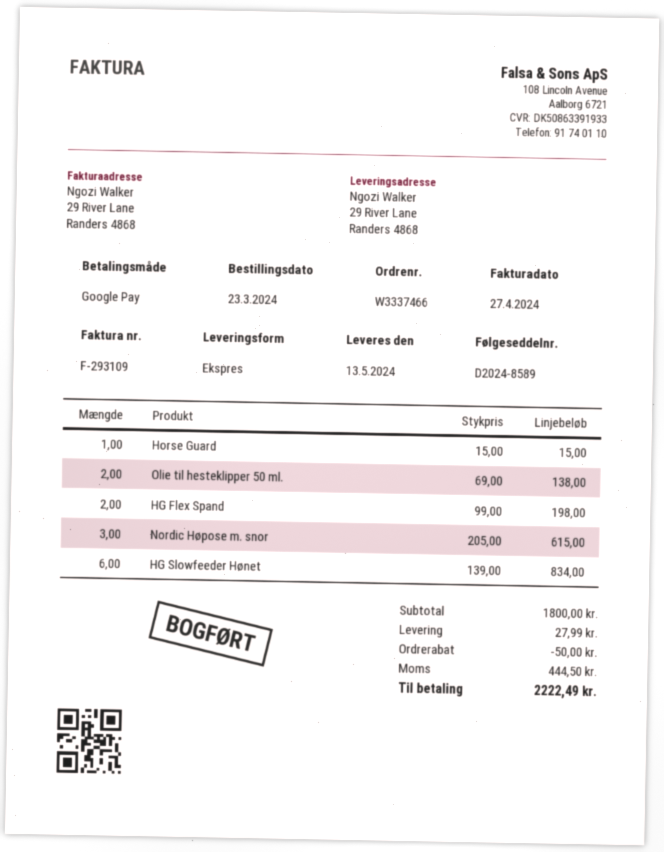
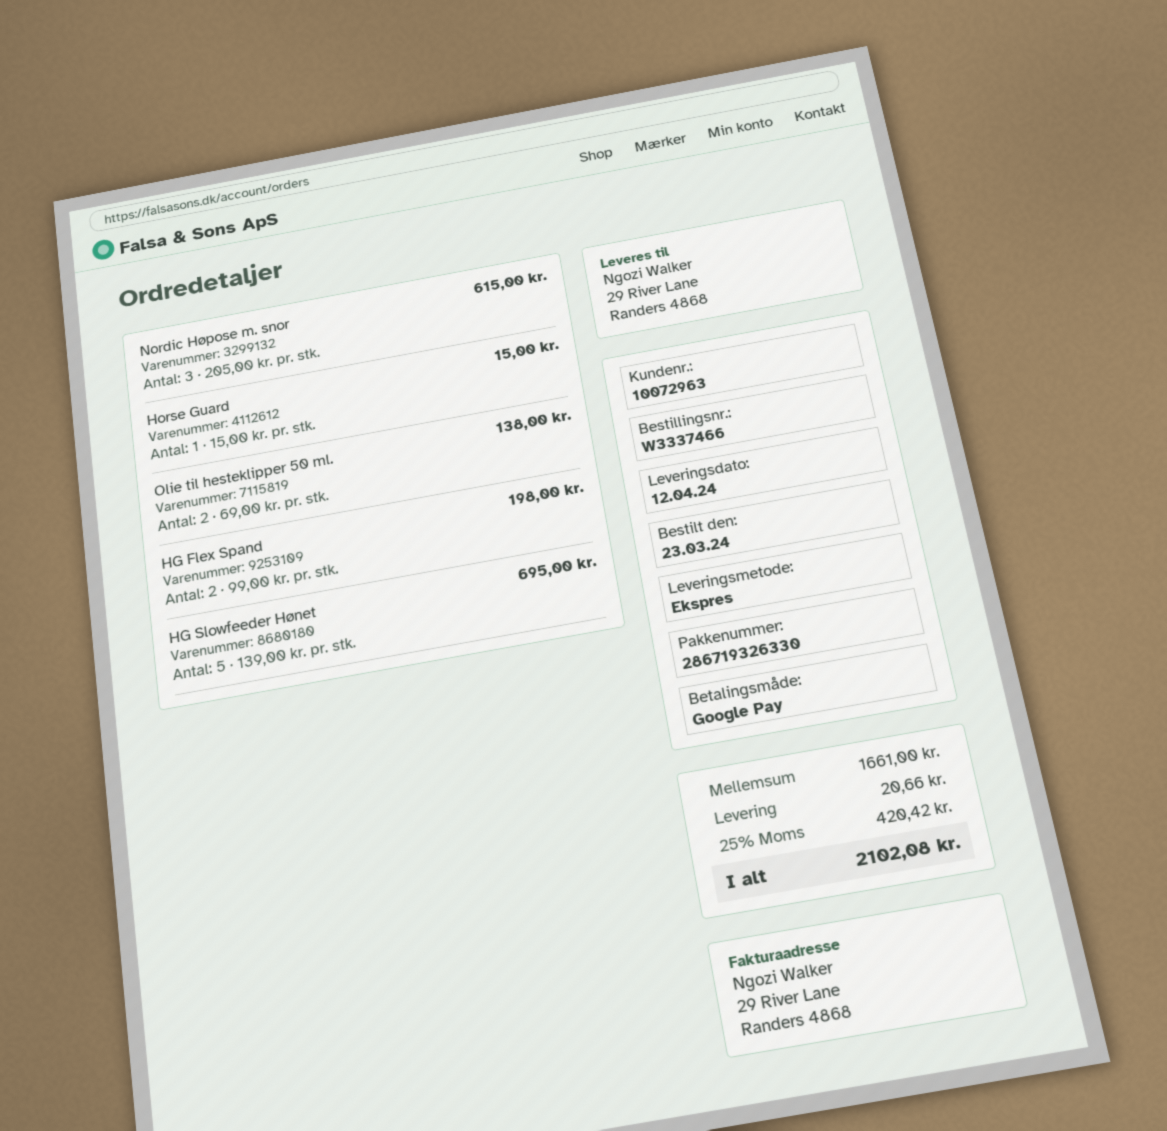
delivery date: 2024-05-13 -> 2024-04-12
HG Slowfeeder Hønet: 6 x 139.00 = 834.00 -> 5 x 139.00 = 695.00
subtotal: 1800.00 -> 1661.00
discount: 50.00 -> none
shipping: 27.99 -> 20.66
tax: 444.50 -> 420.42
total: 2222.49 -> 2102.08

